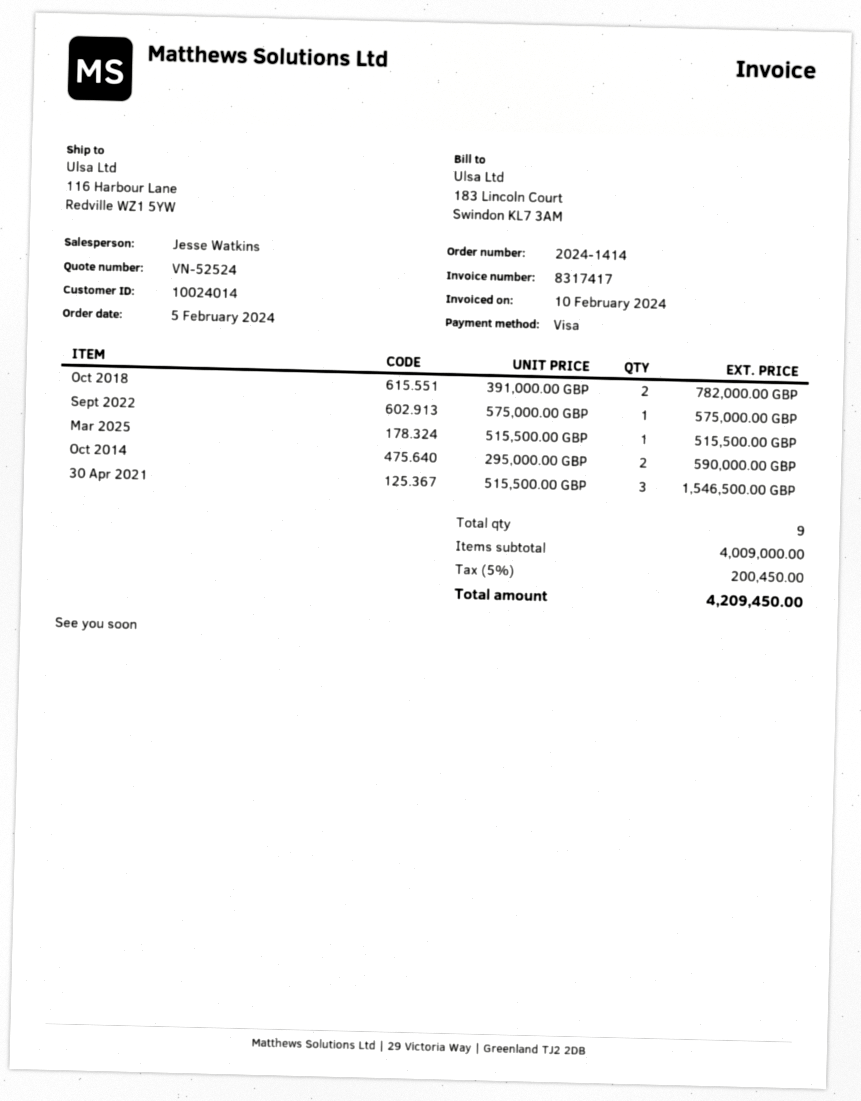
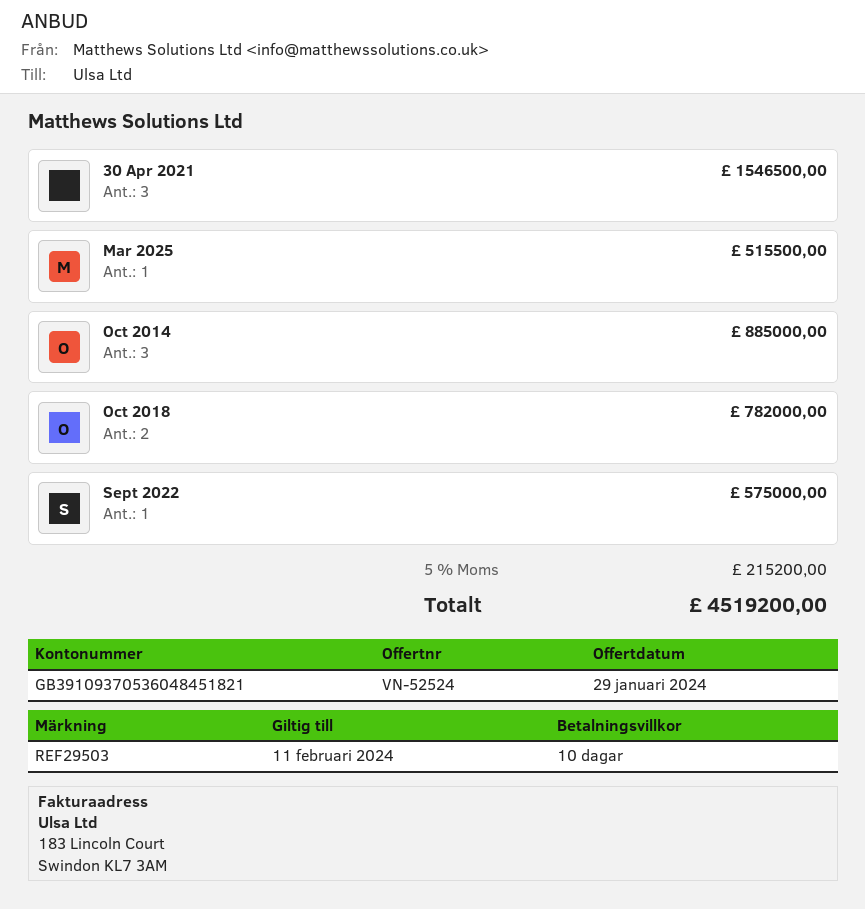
Oct 2014: 2 for 590000.00 -> 3 for 885000.00
tax: 5% = 200450.00 -> 5% = 215200.00
total: 4209450.00 -> 4519200.00

